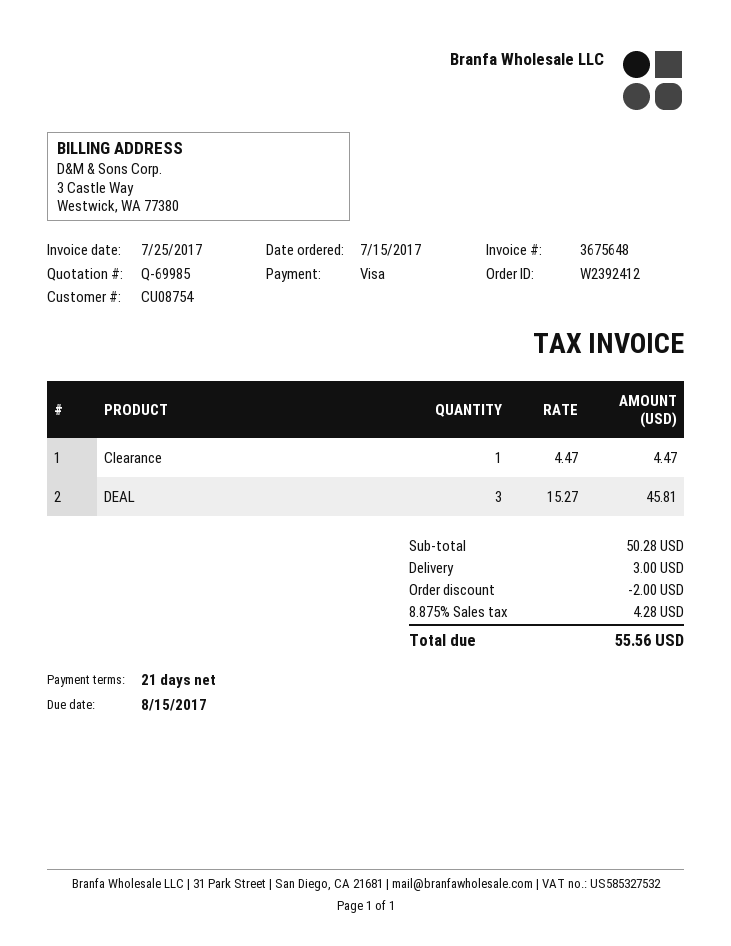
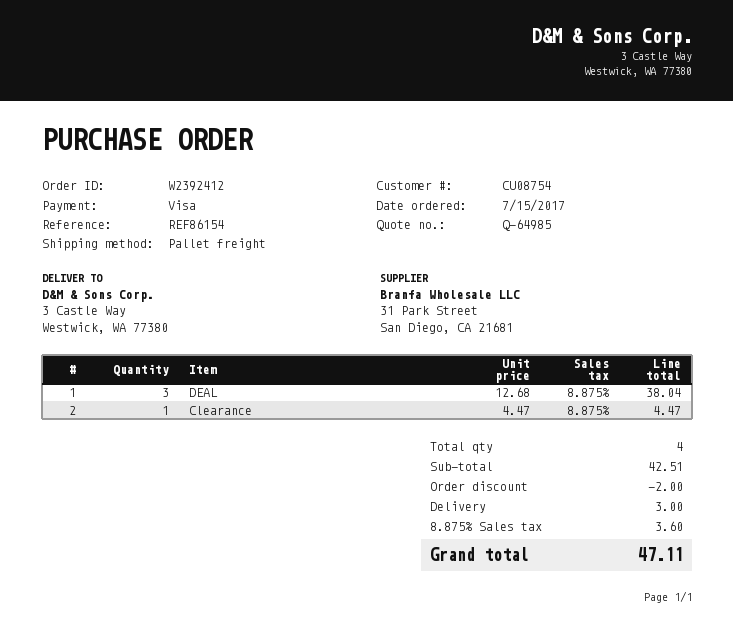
quote number: Q-69985 -> Q-64985
DEAL: 3 x 15.27 = 45.81 -> 3 x 12.68 = 38.04
subtotal: 50.28 -> 42.51
tax: 8.875% = 4.28 -> 8.875% = 3.60
total: 55.56 -> 47.11

